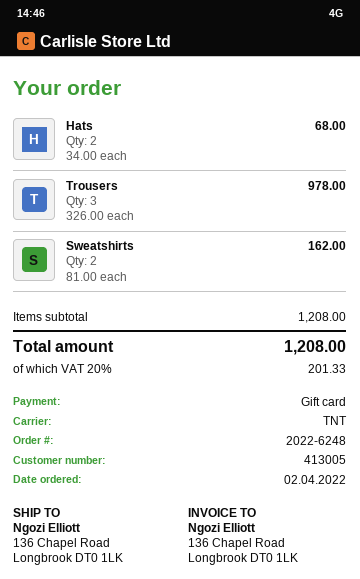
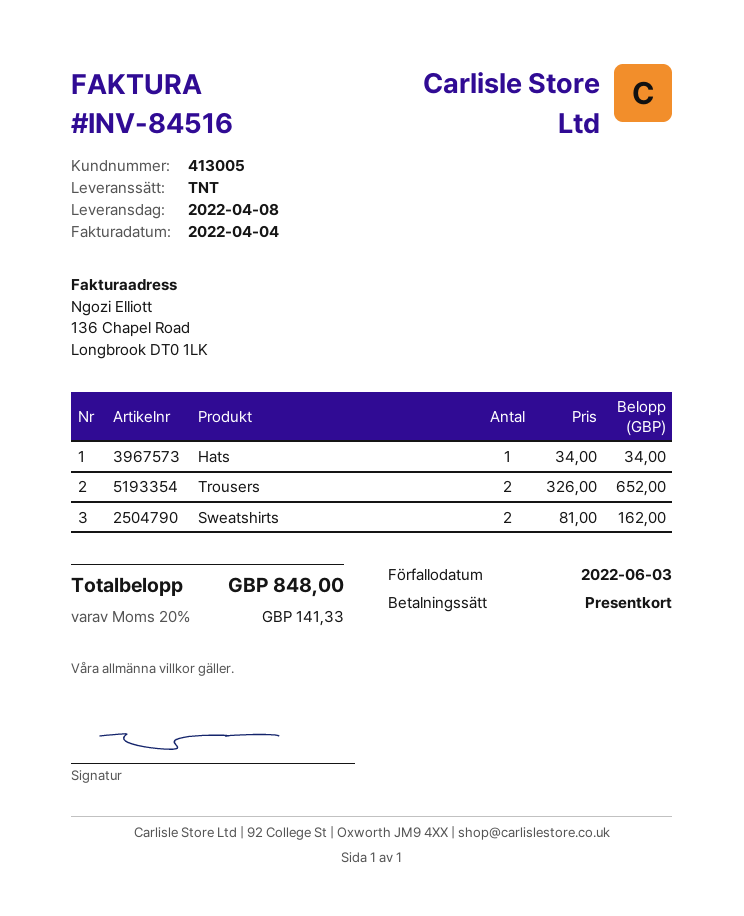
Hats: 2 x 34.00 = 68.00 -> 1 x 34.00 = 34.00
Trousers: 3 x 326.00 = 978.00 -> 2 x 326.00 = 652.00
tax: 20% = 201.33 -> 20% = 141.33
total: 1208.00 -> 848.00

